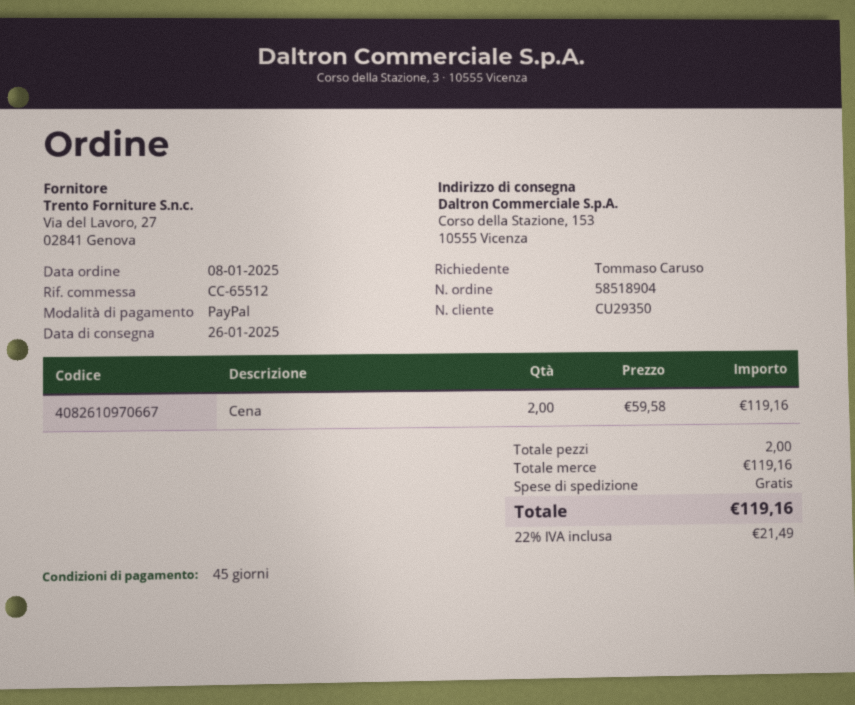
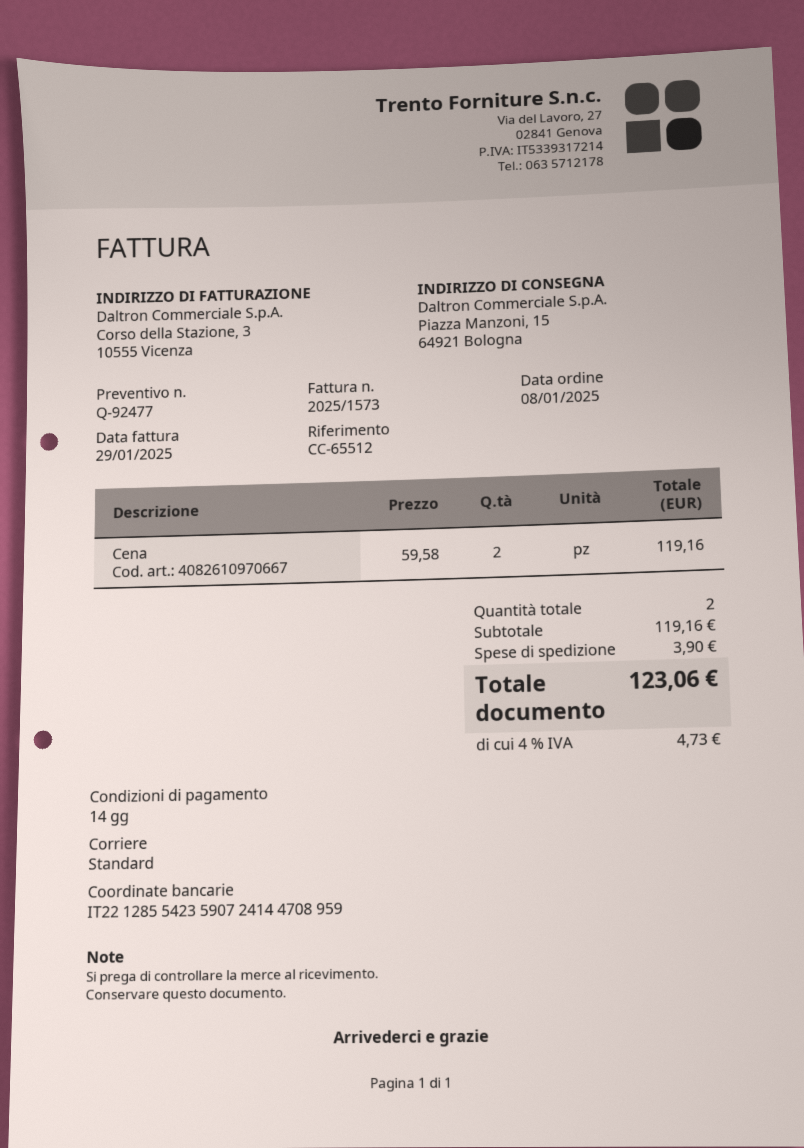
payment terms: 45 days -> 14 days
ship to: Corso della Stazione, 153, 10555 Vicenza -> Piazza Manzoni, 15, 64921 Bologna
shipping: 0.00 -> 3.90
tax: 22% = 21.49 -> 4% = 4.73
total: 119.16 -> 123.06

